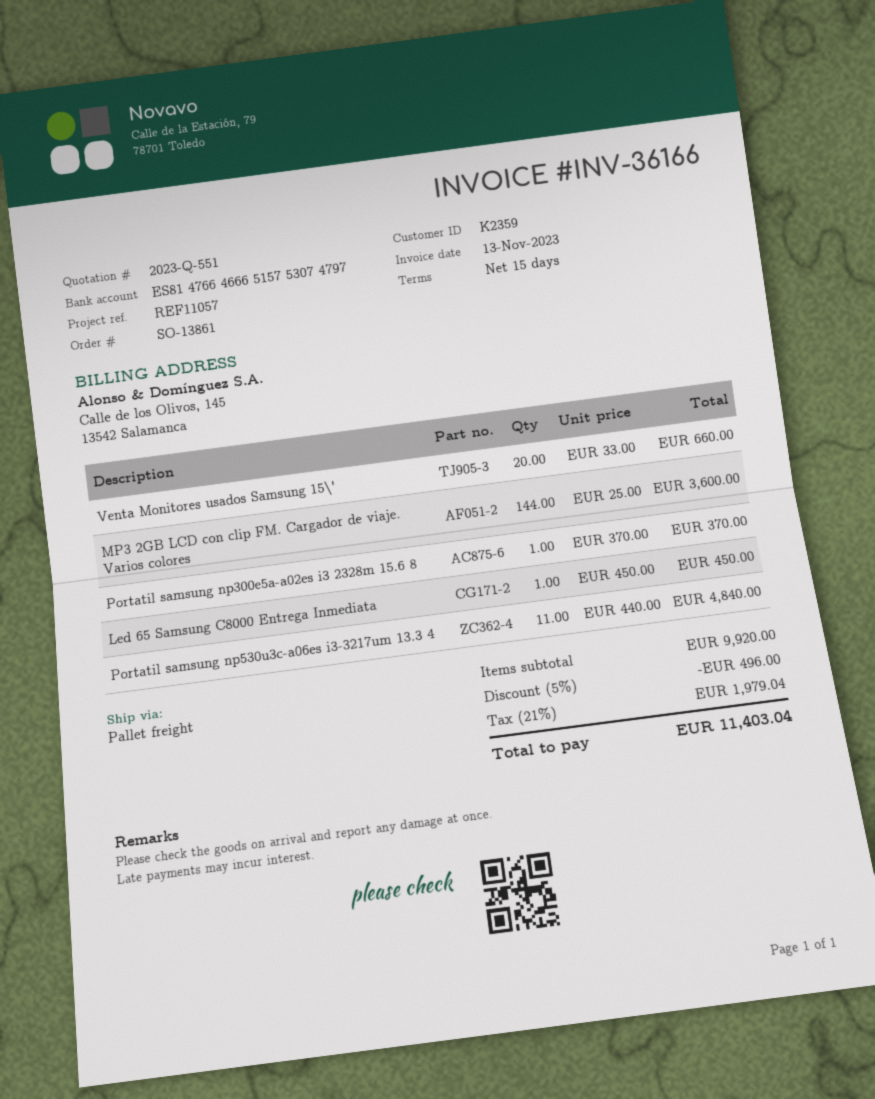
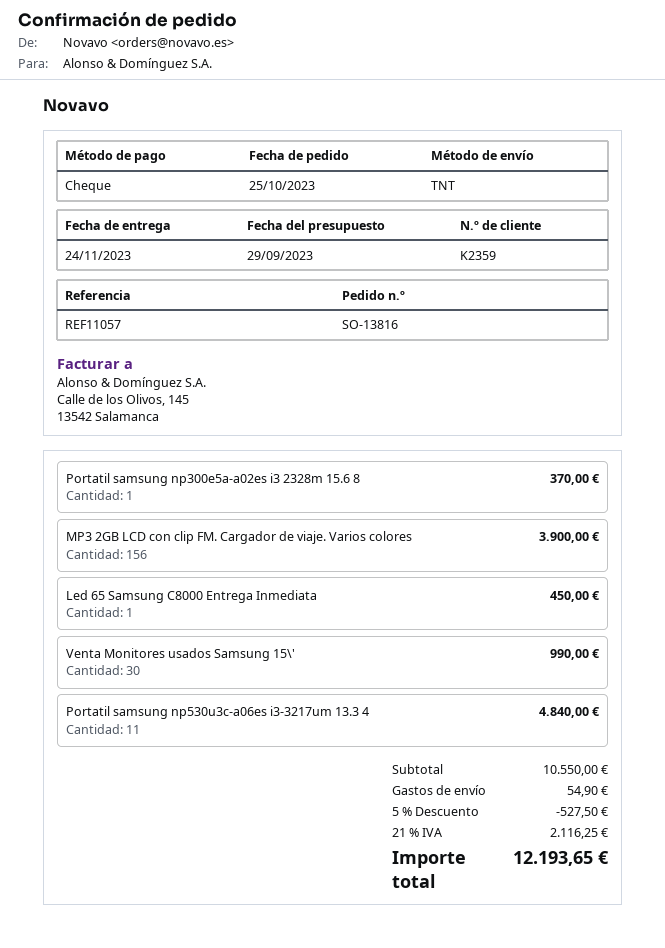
order number: SO-13861 -> SO-13816
shipping method: pallet freight -> TNT
Venta Monitores usados Samsung 15\': 20 for 660.00 -> 30 for 990.00
MP3 2GB LCD con clip FM. Cargador de viaje. Varios colores: 144 for 3600.00 -> 156 for 3900.00
subtotal: 9920.00 -> 10550.00
discount: 5% = 496.00 -> 5% = 527.50
shipping: none -> 54.90
tax: 21% = 1979.04 -> 21% = 2116.25
total: 11403.04 -> 12193.65

